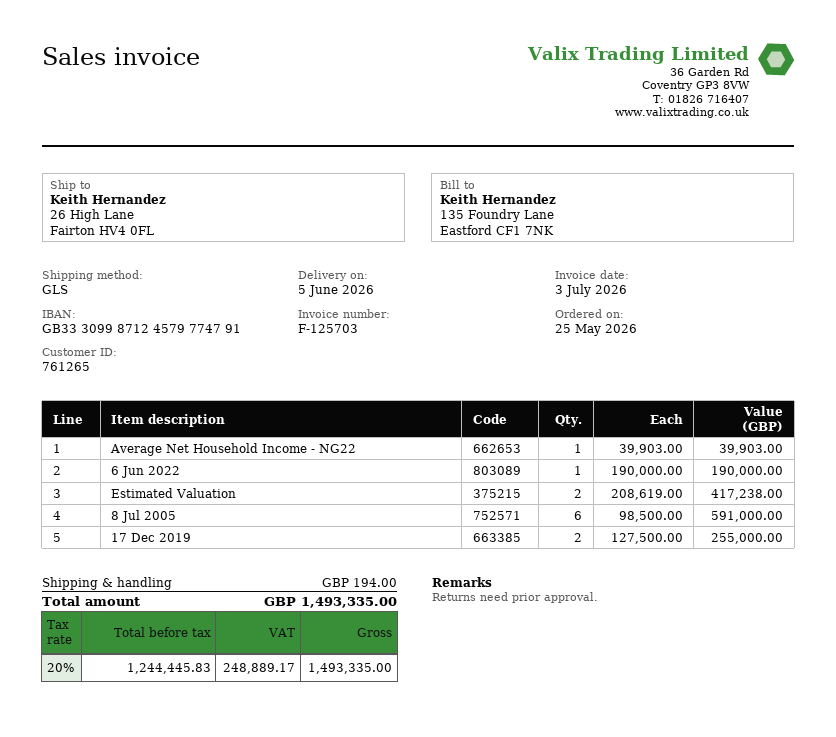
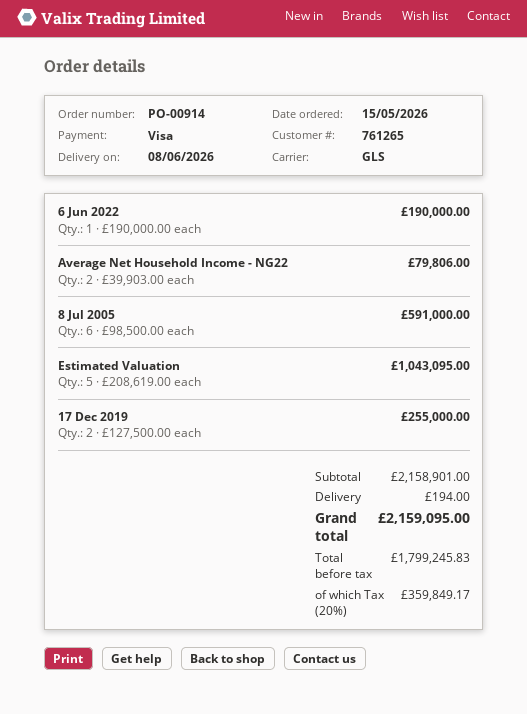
order date: 2026-05-25 -> 2026-05-15
delivery date: 2026-06-05 -> 2026-06-08
Average Net Household Income - NG22: 1 x 39903.00 = 39903.00 -> 2 x 39903.00 = 79806.00
Estimated Valuation: 2 x 208619.00 = 417238.00 -> 5 x 208619.00 = 1043095.00
net: 1244445.83 -> 1799245.83
tax: 20% = 248889.17 -> 20% = 359849.17
total: 1493335.00 -> 2159095.00

